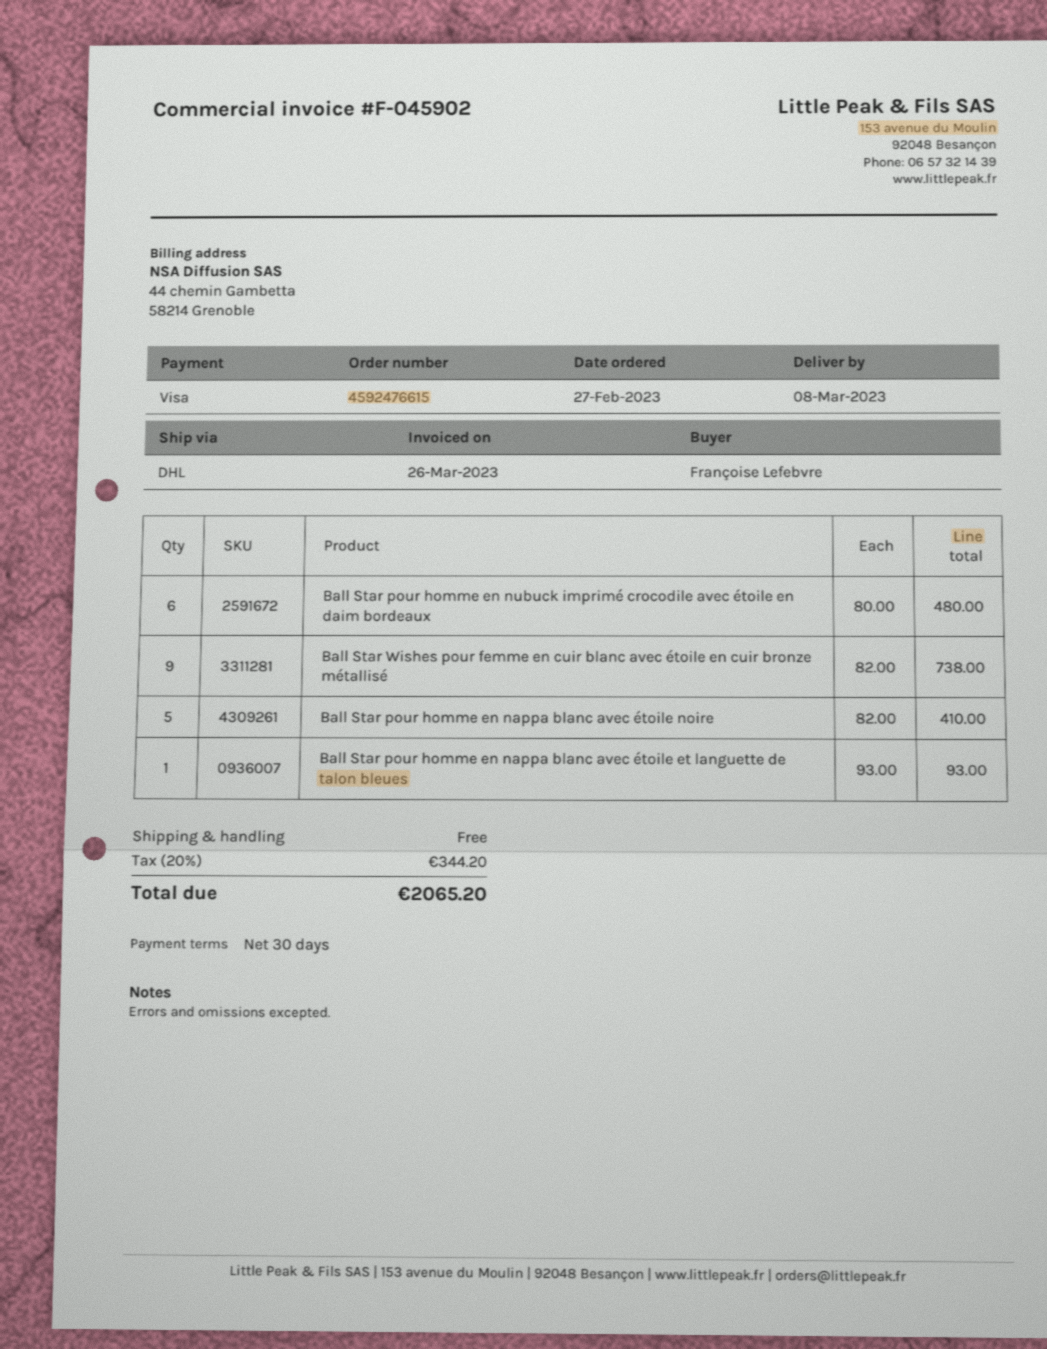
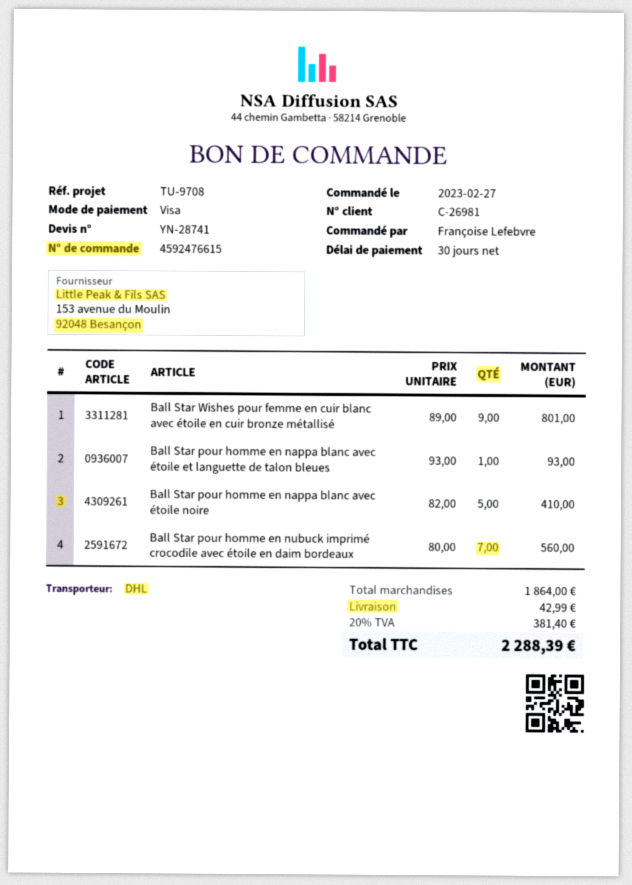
Ball Star pour homme en nubuck imprimé crocodile avec étoile en daim bordeaux: 6 x 80.00 = 480.00 -> 7 x 80.00 = 560.00
Ball Star Wishes pour femme en cuir blanc avec étoile en cuir bronze métallisé: 9 x 82.00 = 738.00 -> 9 x 89.00 = 801.00
shipping: 0.00 -> 42.99
tax: 20% = 344.20 -> 20% = 381.40
total: 2065.20 -> 2288.39

